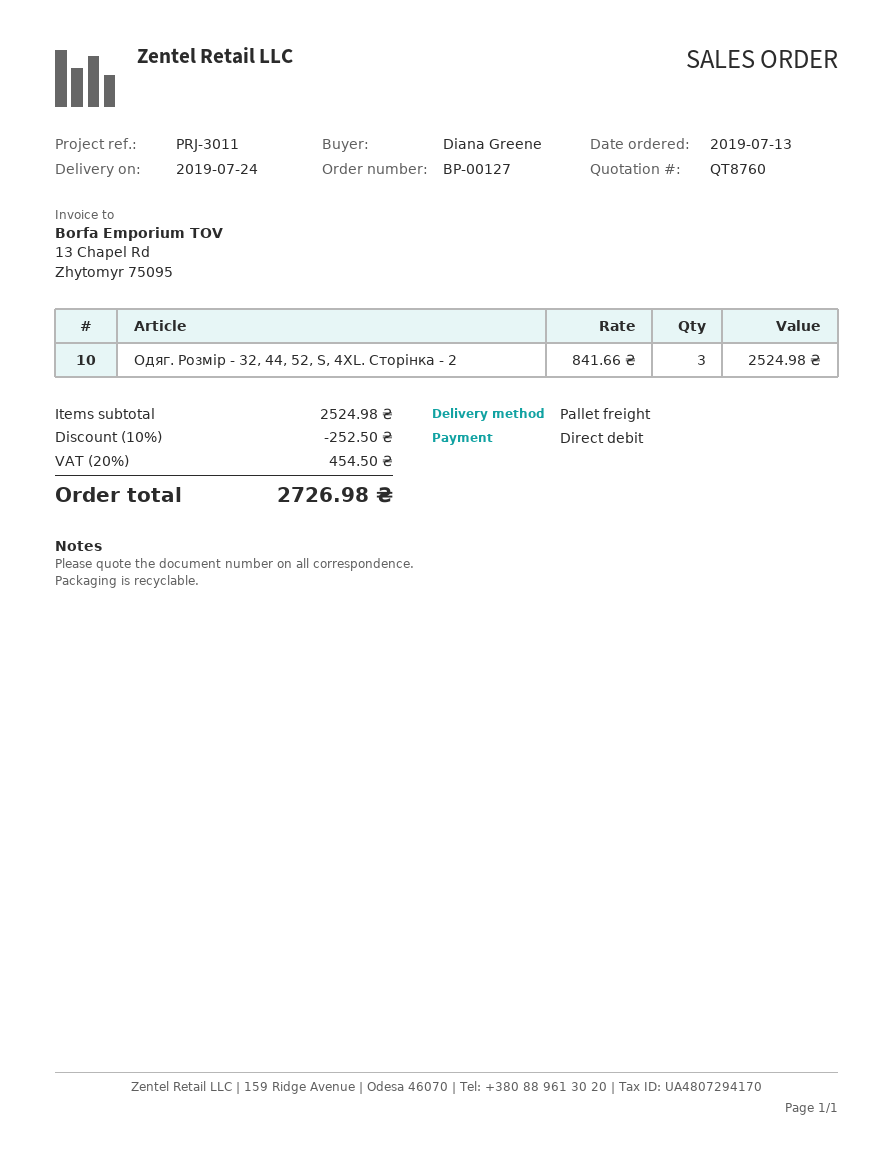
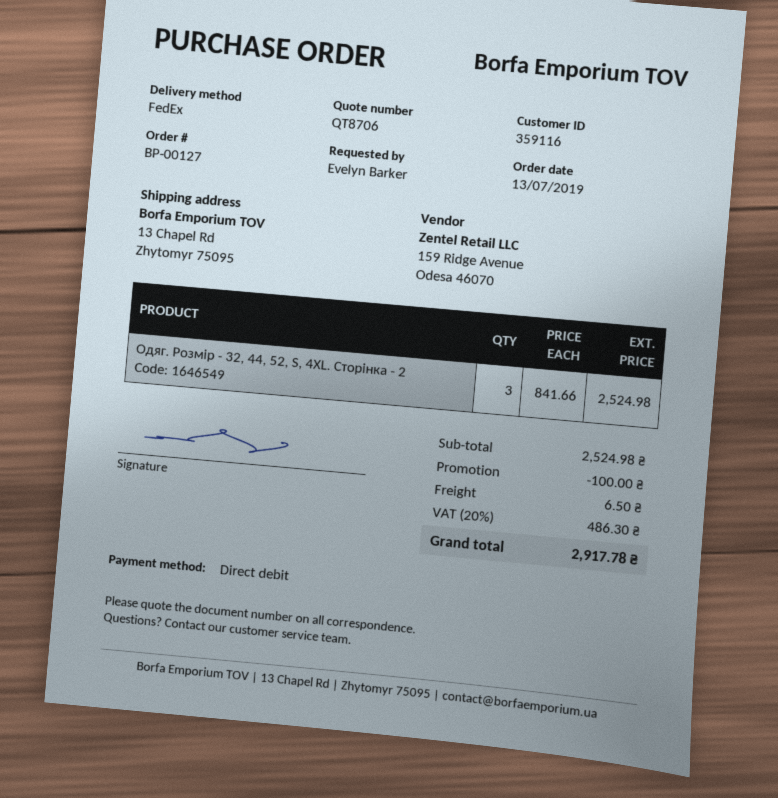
quote number: QT8760 -> QT8706
ordered by: Diana Greene -> Evelyn Barker
shipping method: pallet freight -> FedEx
discount: 252.50 -> 100.00
shipping: none -> 6.50
tax: 20% = 454.50 -> 20% = 486.30
total: 2726.98 -> 2917.78

